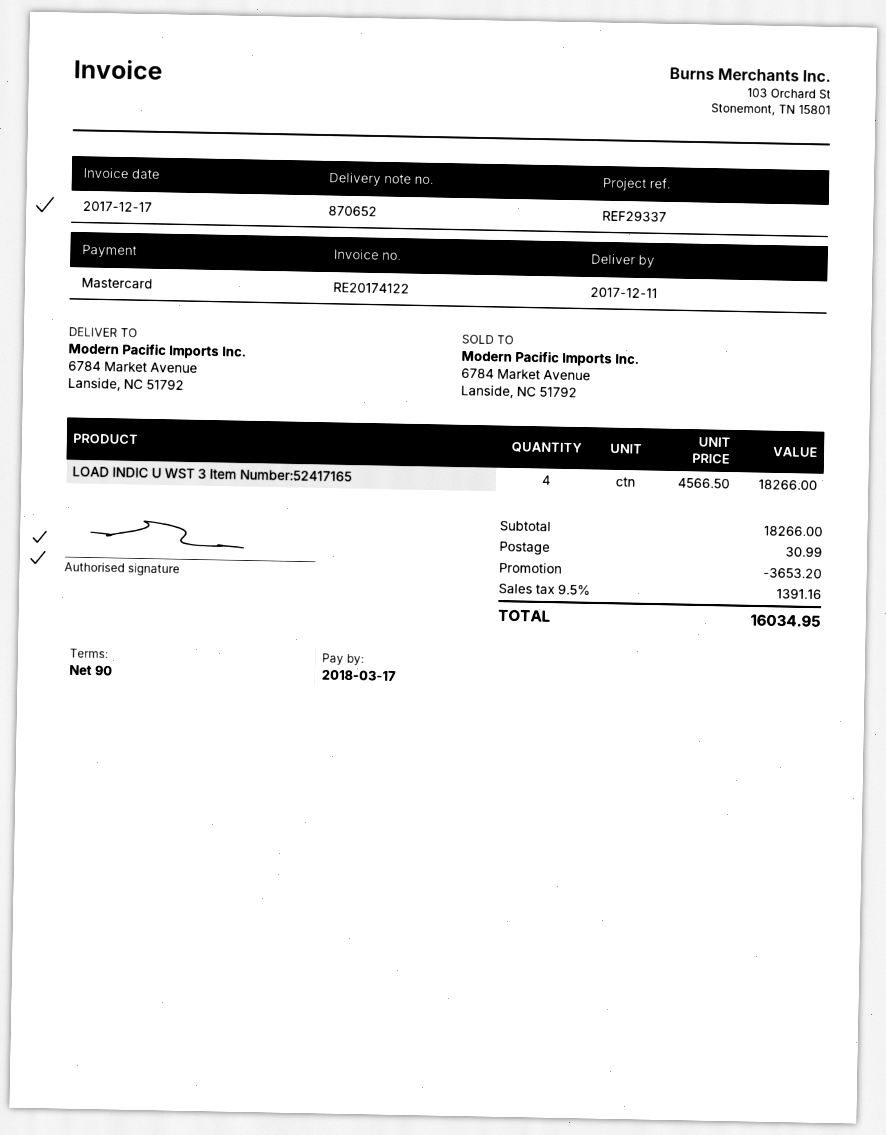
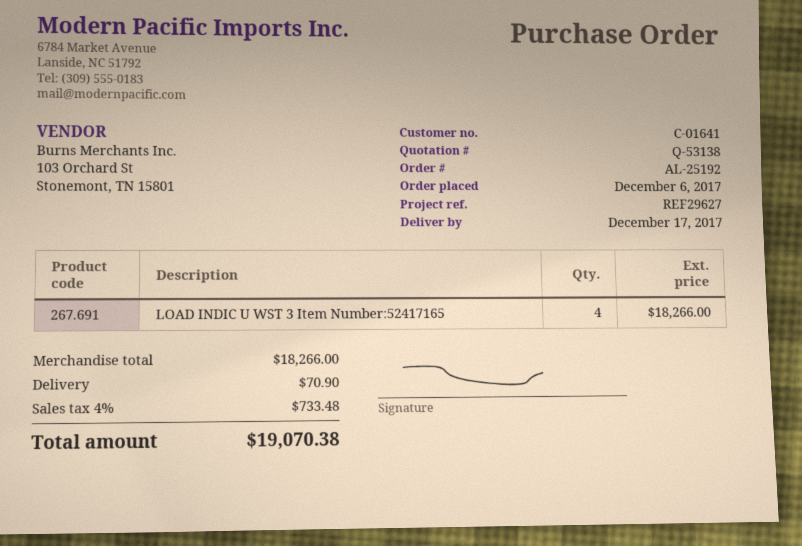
delivery date: 2017-12-11 -> 2017-12-17
reference: REF29337 -> REF29627
discount: 3653.20 -> none
shipping: 30.99 -> 70.90
tax: 9.5% = 1391.16 -> 4% = 733.48
total: 16034.95 -> 19070.38

